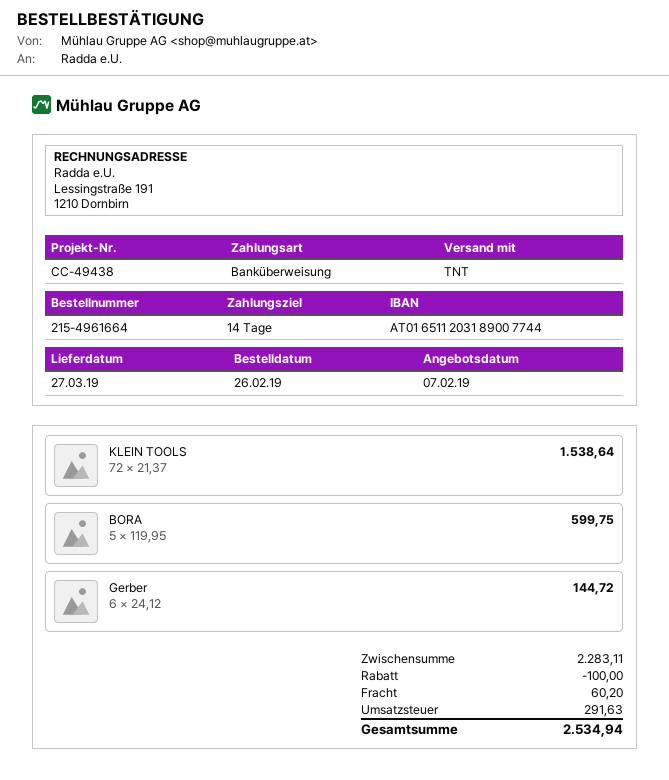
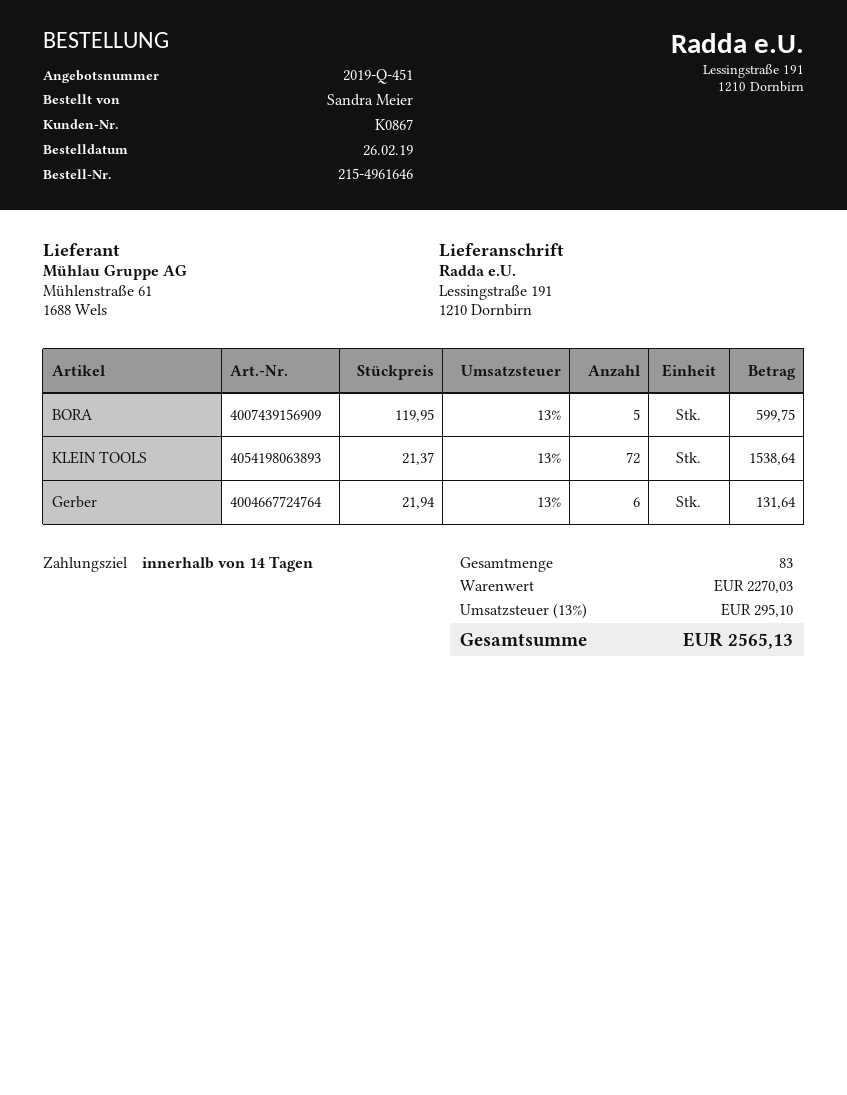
order number: 215-4961664 -> 215-4961646
Gerber: 6 x 24.12 = 144.72 -> 6 x 21.94 = 131.64
subtotal: 2283.11 -> 2270.03
discount: 100.00 -> none
shipping: 60.20 -> none
tax: 291.63 -> 295.10
total: 2534.94 -> 2565.13

